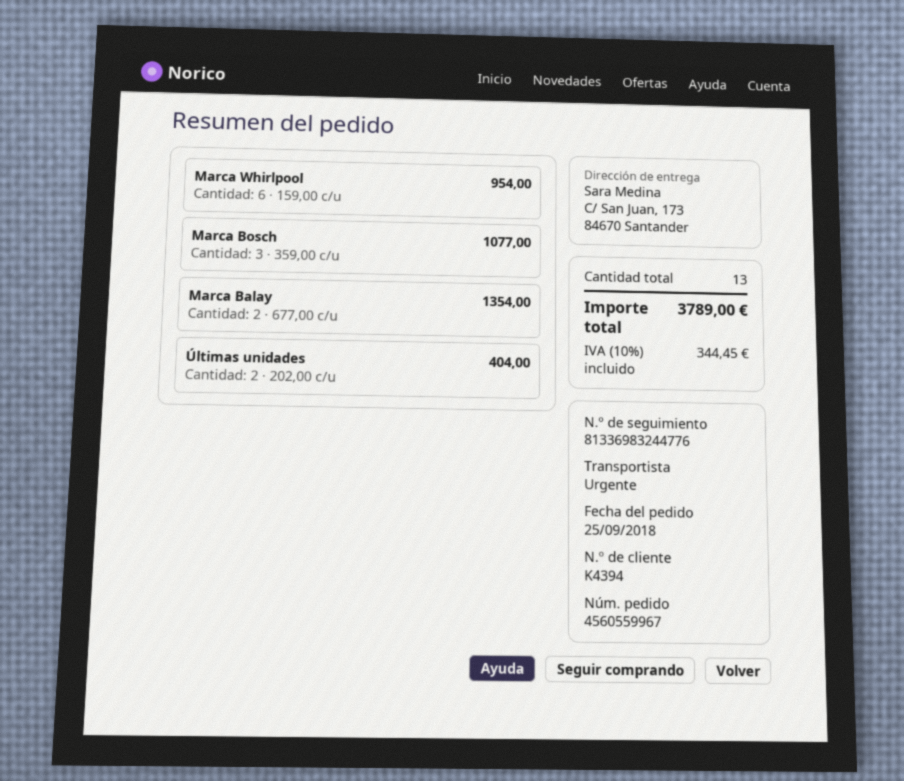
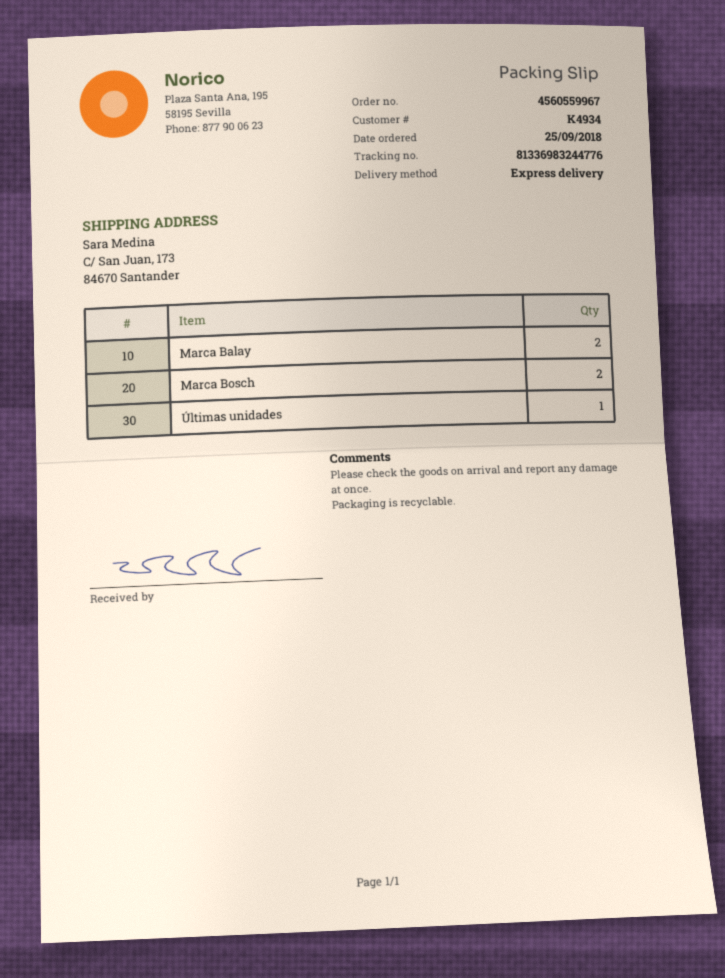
customer number: K4394 -> K4934
Marca Whirlpool: 6 -> none
Marca Bosch: 3 -> 2
Últimas unidades: 2 -> 1

